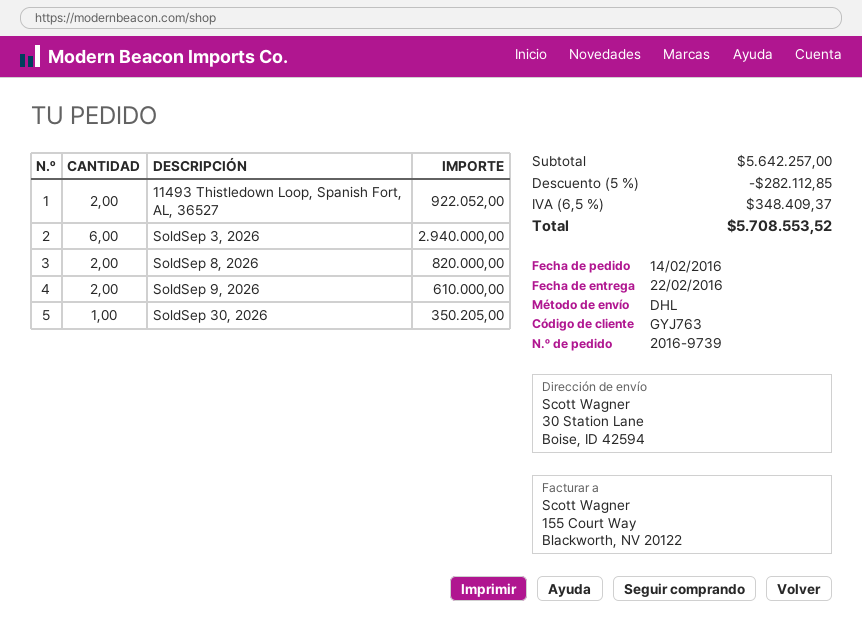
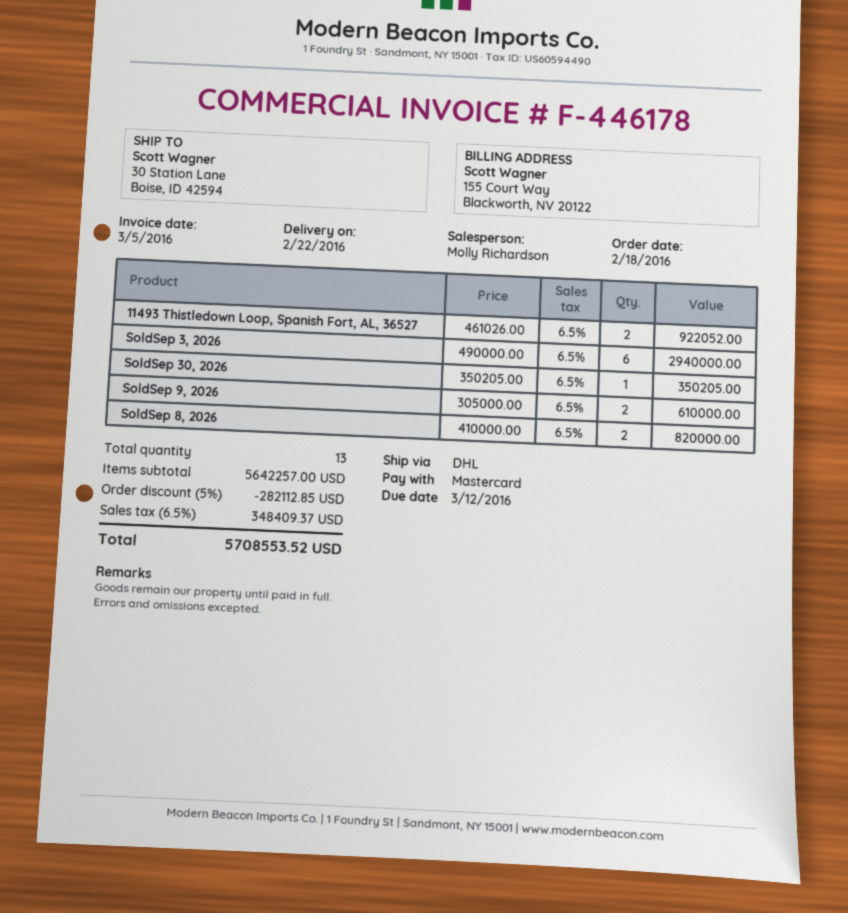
order date: 2016-02-14 -> 2016-02-18

